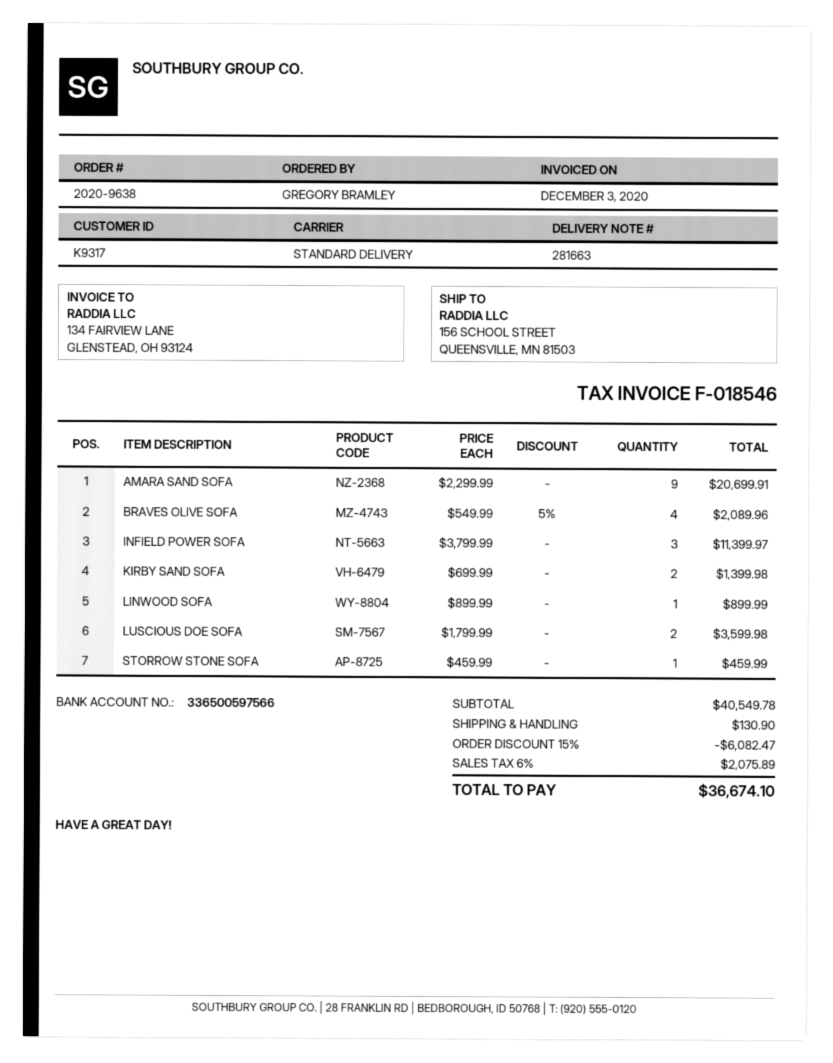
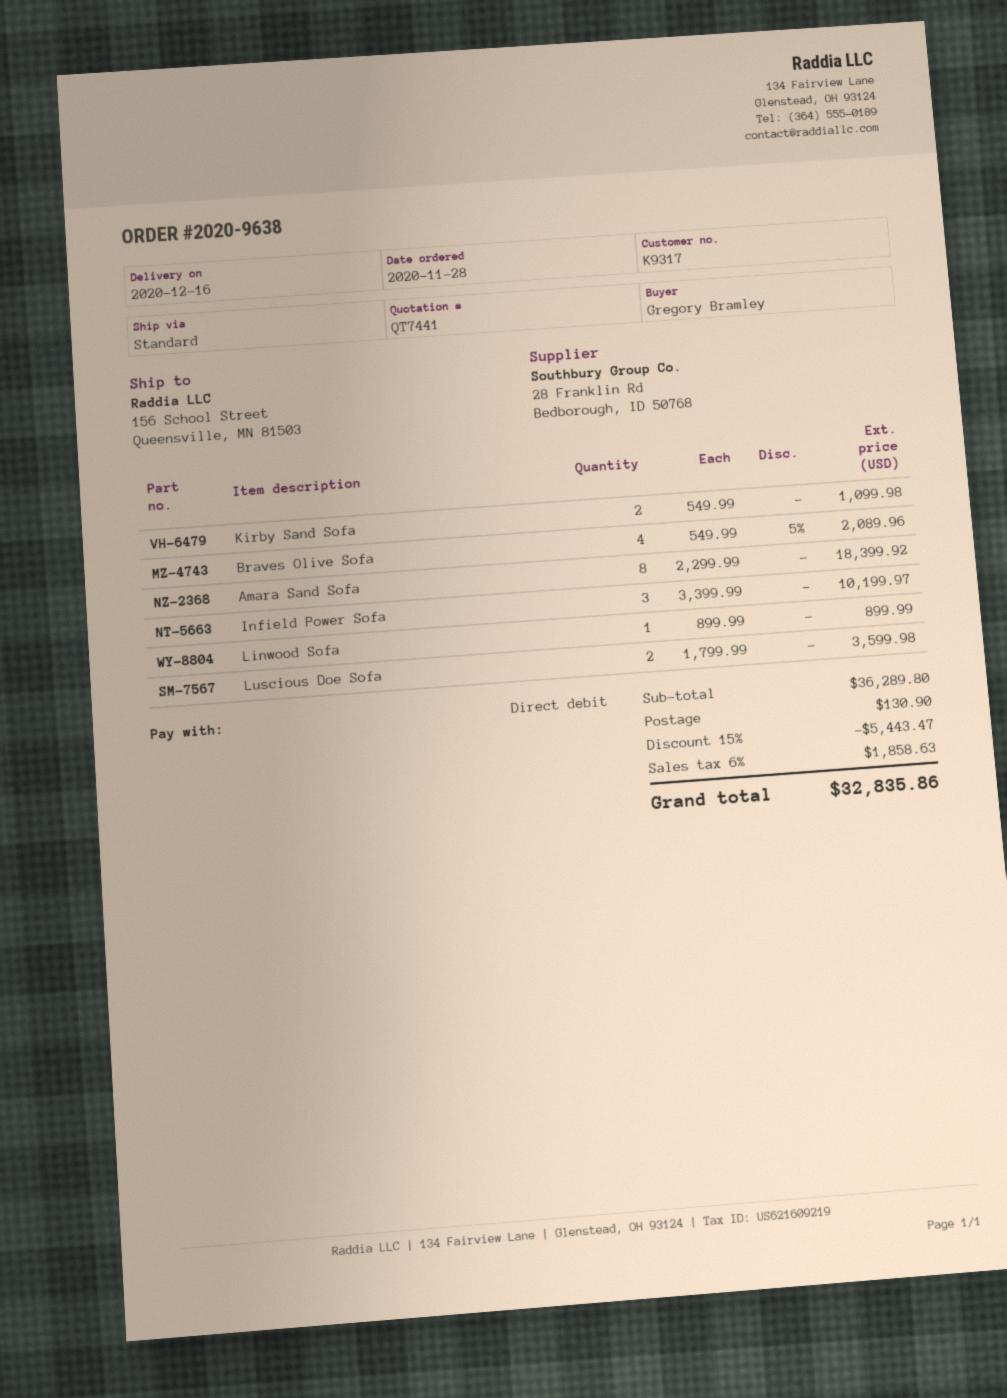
AMARA SAND SOFA: 9 x 2299.99 = 20699.91 -> 8 x 2299.99 = 18399.92
INFIELD POWER SOFA: 3 x 3799.99 = 11399.97 -> 3 x 3399.99 = 10199.97
KIRBY SAND SOFA: 2 x 699.99 = 1399.98 -> 2 x 549.99 = 1099.98
STORROW STONE SOFA: 1 x 459.99 = 459.99 -> none
subtotal: 40549.78 -> 36289.80
discount: 15% = 6082.47 -> 15% = 5443.47
tax: 6% = 2075.89 -> 6% = 1858.63
total: 36674.10 -> 32835.86

